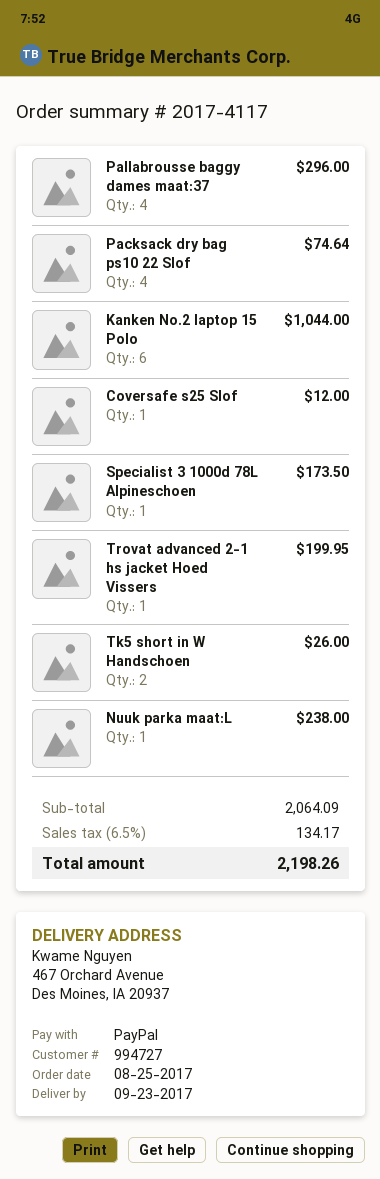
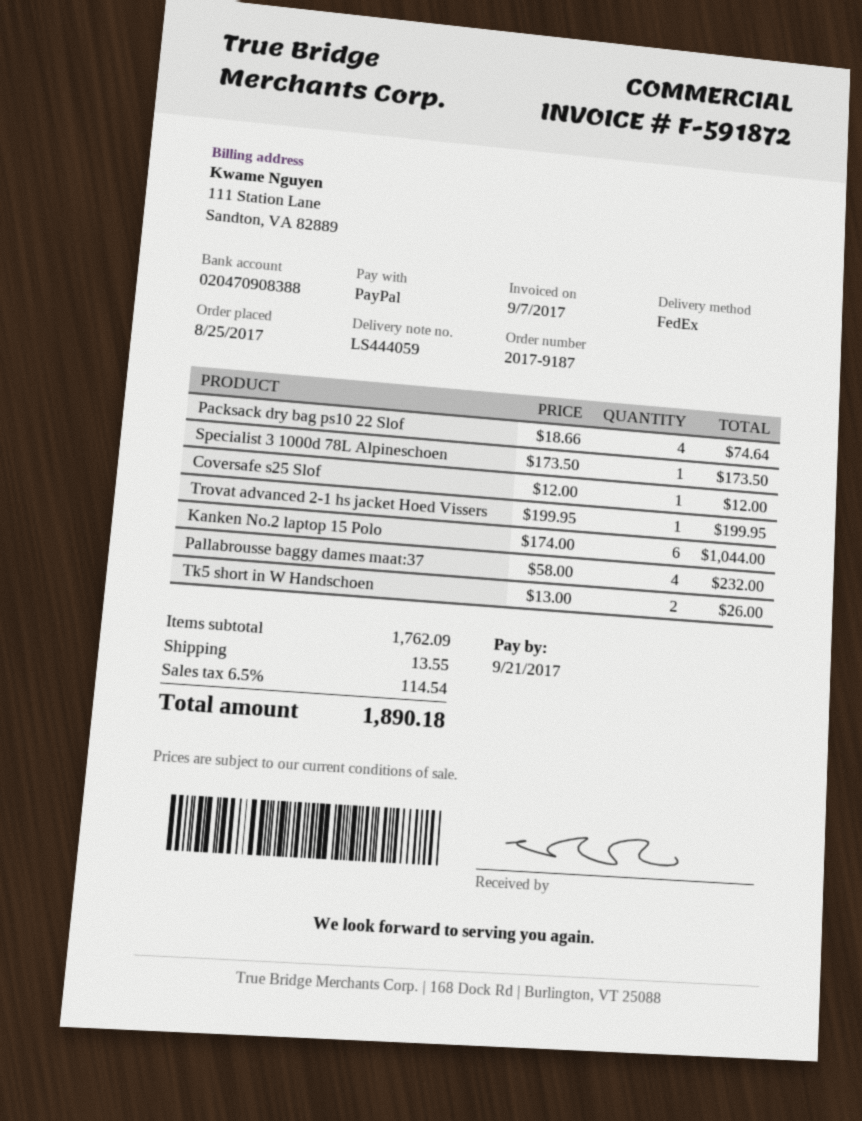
order number: 2017-4117 -> 2017-9187
Pallabrousse baggy dames maat:37: 4 for 296.00 -> 4 for 232.00
Nuuk parka maat:L: 1 for 238.00 -> none
subtotal: 2064.09 -> 1762.09
shipping: none -> 13.55
tax: 6.5% = 134.17 -> 6.5% = 114.54
total: 2198.26 -> 1890.18

